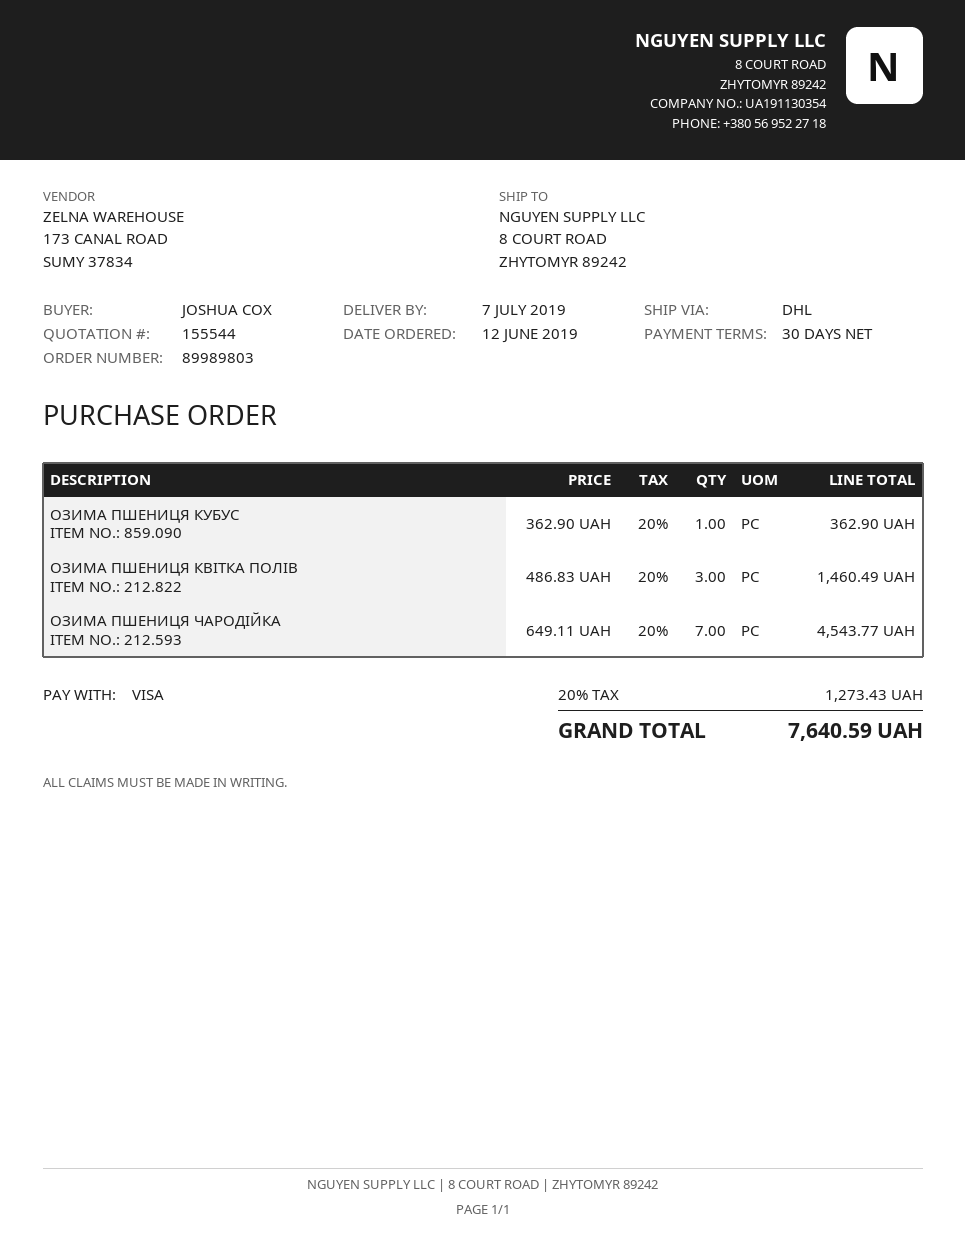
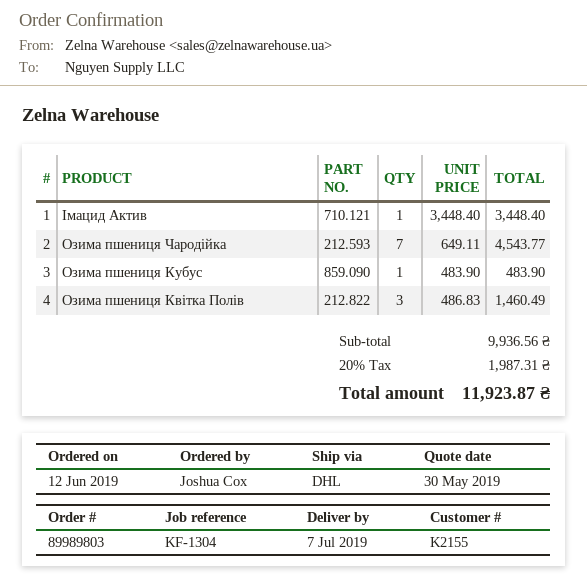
ОЗИМА ПШЕНИЦЯ КУБУС: 1 x 362.90 = 362.90 -> 1 x 483.90 = 483.90
Імацид Актив: none -> 1 x 3448.40 = 3448.40
tax: 20% = 1273.43 -> 20% = 1987.31
total: 7640.59 -> 11923.87

